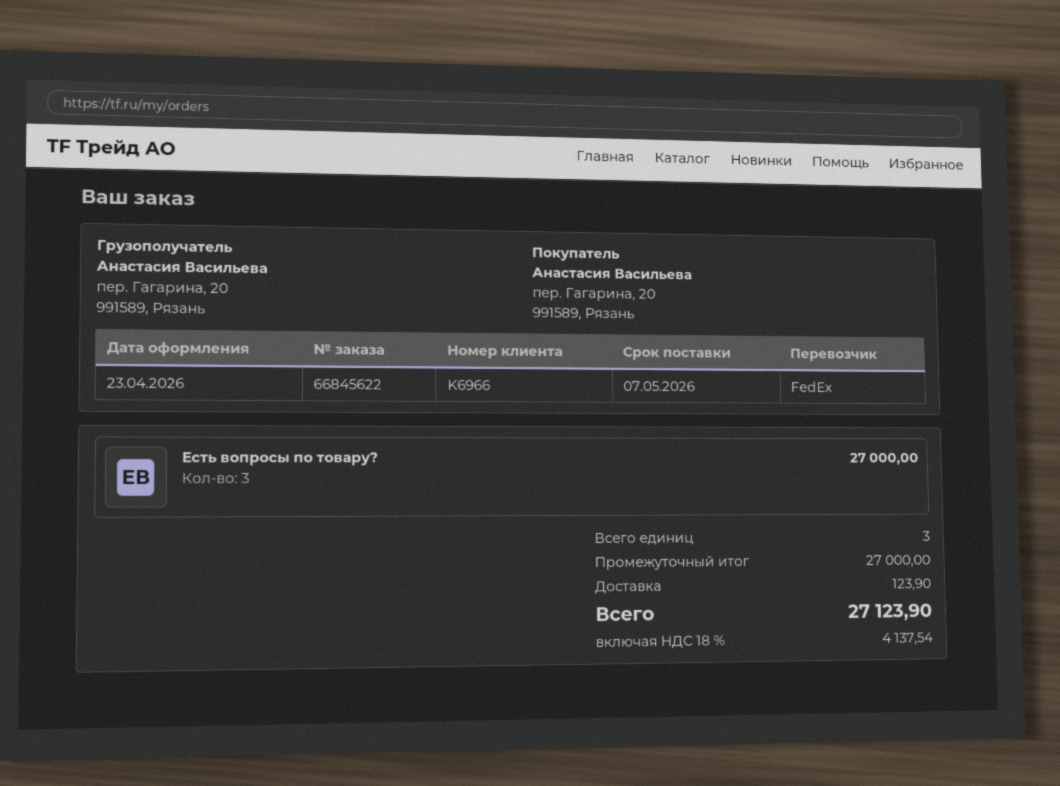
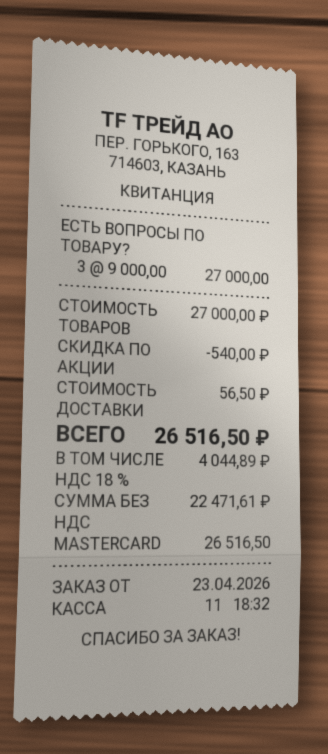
discount: none -> 540.00
shipping: 123.90 -> 56.50
tax: 18% = 4137.54 -> 18% = 4044.89
total: 27123.90 -> 26516.50

